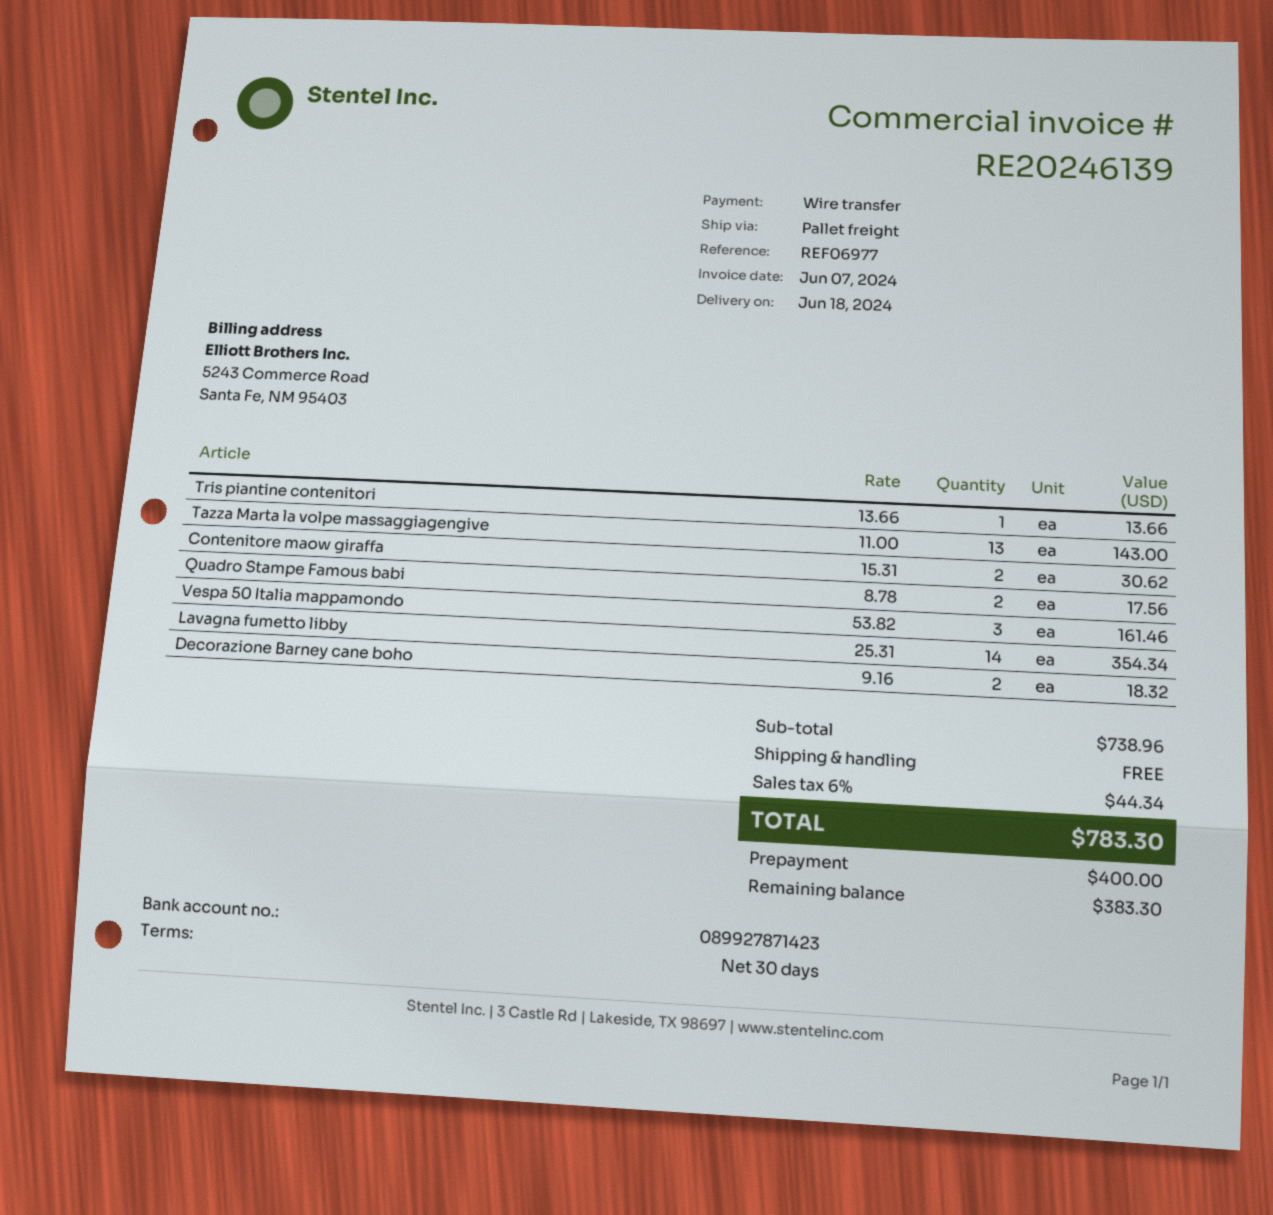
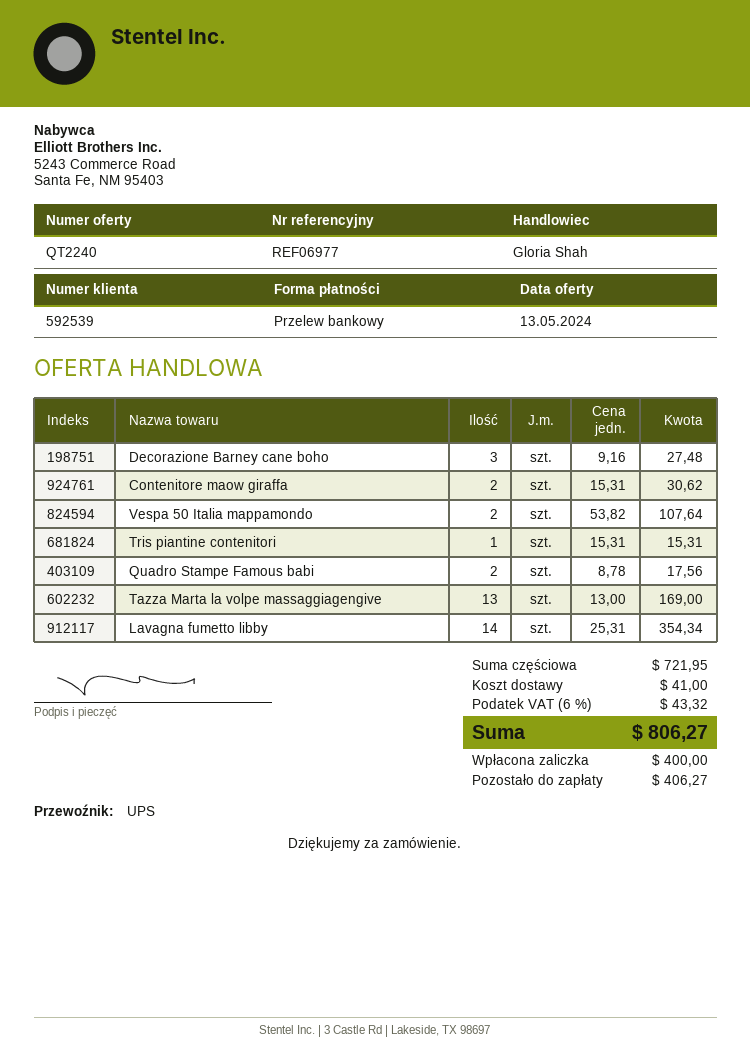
shipping method: pallet freight -> UPS
Tris piantine contenitori: 1 x 13.66 = 13.66 -> 1 x 15.31 = 15.31
Tazza Marta la volpe massaggiagengive: 13 x 11.00 = 143.00 -> 13 x 13.00 = 169.00
Vespa 50 Italia mappamondo: 3 x 53.82 = 161.46 -> 2 x 53.82 = 107.64
Decorazione Barney cane boho: 2 x 9.16 = 18.32 -> 3 x 9.16 = 27.48
subtotal: 738.96 -> 721.95
shipping: 0.00 -> 41.00
tax: 6% = 44.34 -> 6% = 43.32
total: 783.30 -> 806.27
balance: 383.30 -> 406.27

